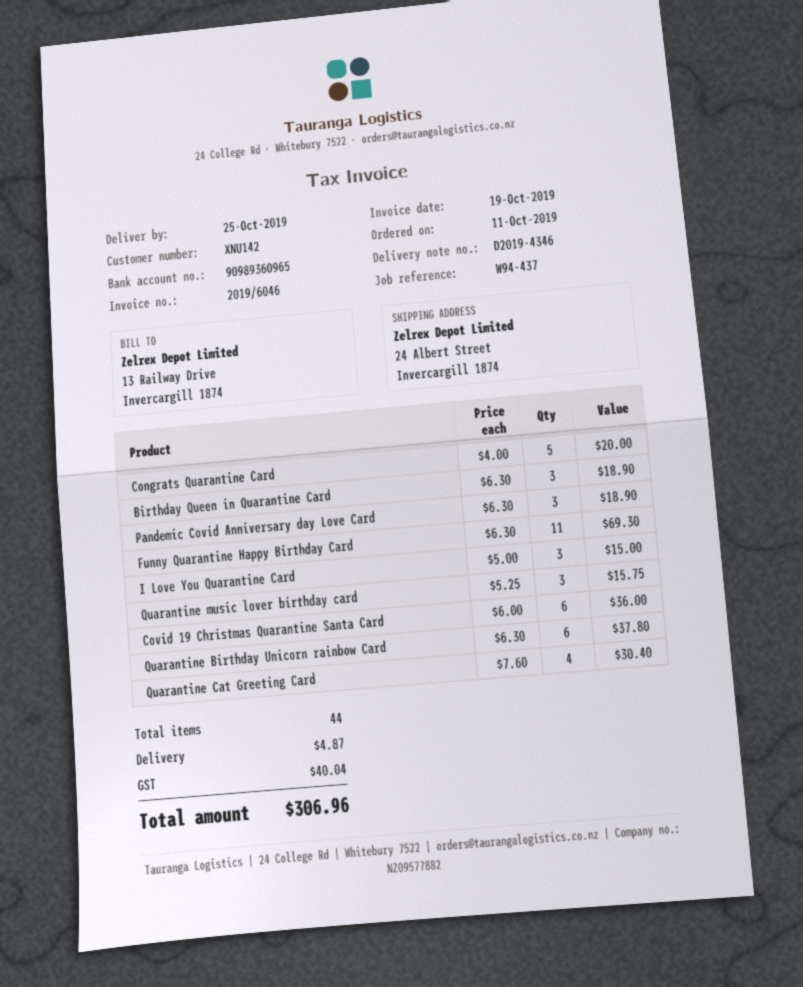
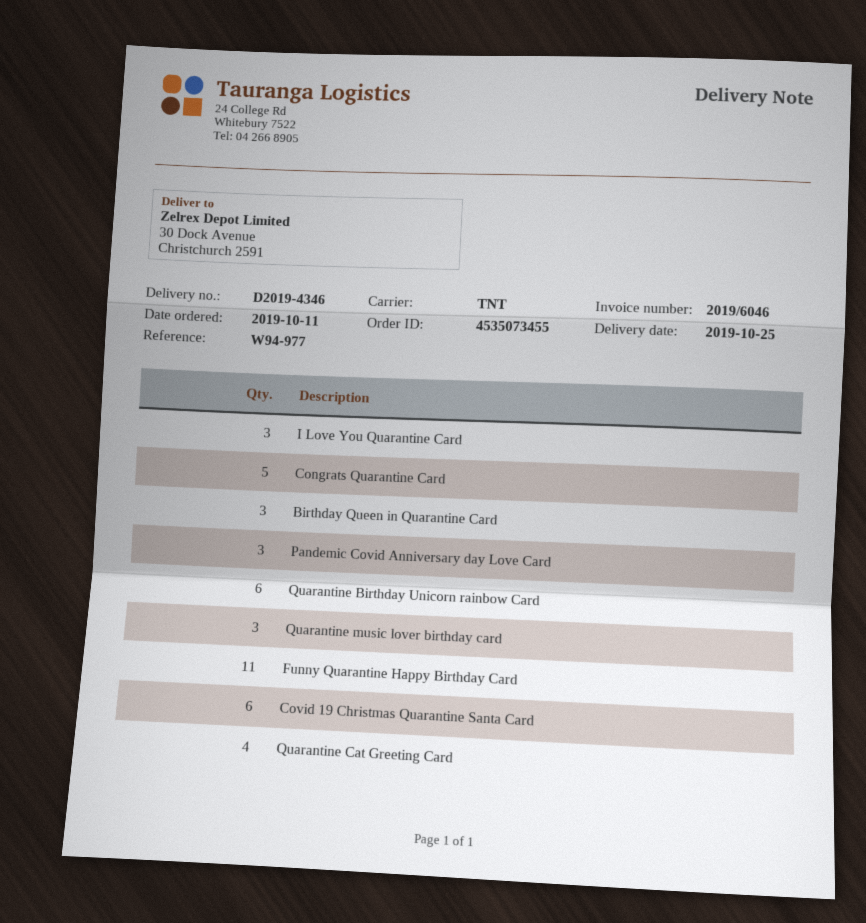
reference: W94-437 -> W94-977
ship to: 24 Albert Street, Invercargill 1874 -> 30 Dock Avenue, Christchurch 2591

